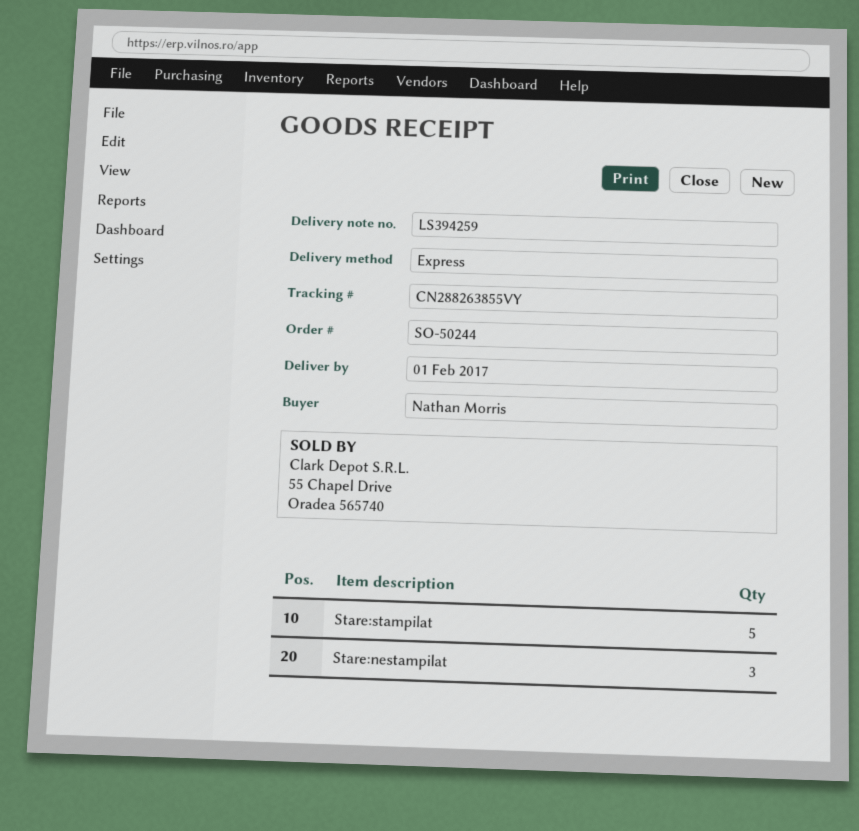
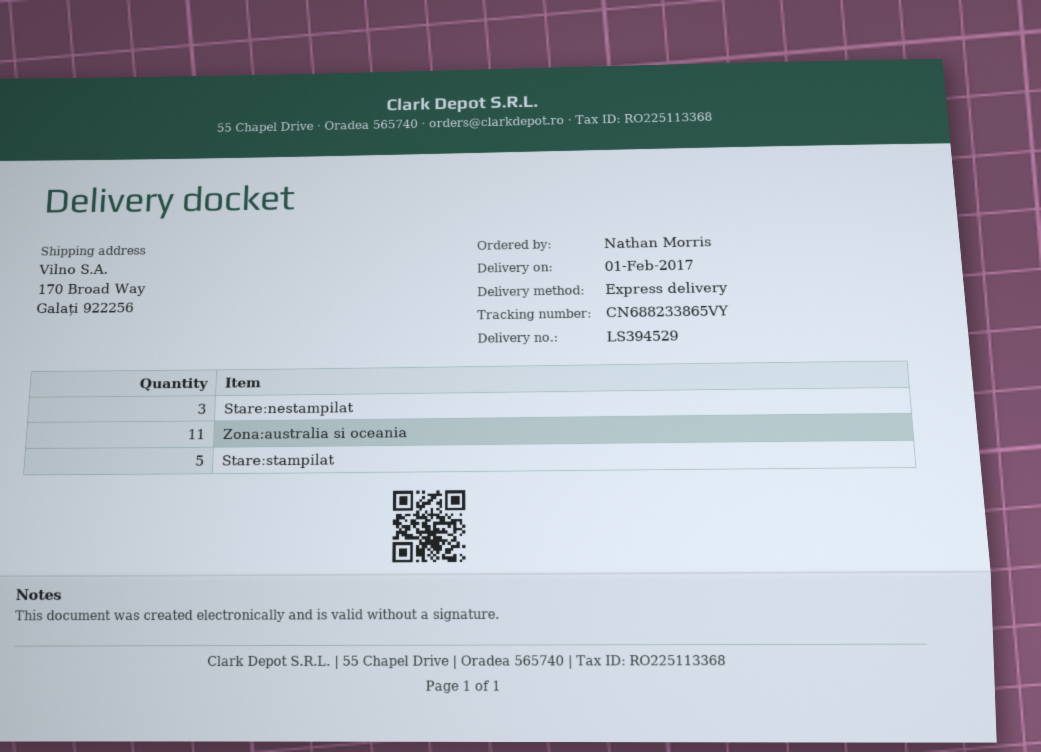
delivery note number: LS394259 -> LS394529
tracking number: CN288263855VY -> CN688233865VY
Zona:australia si oceania: none -> 11

